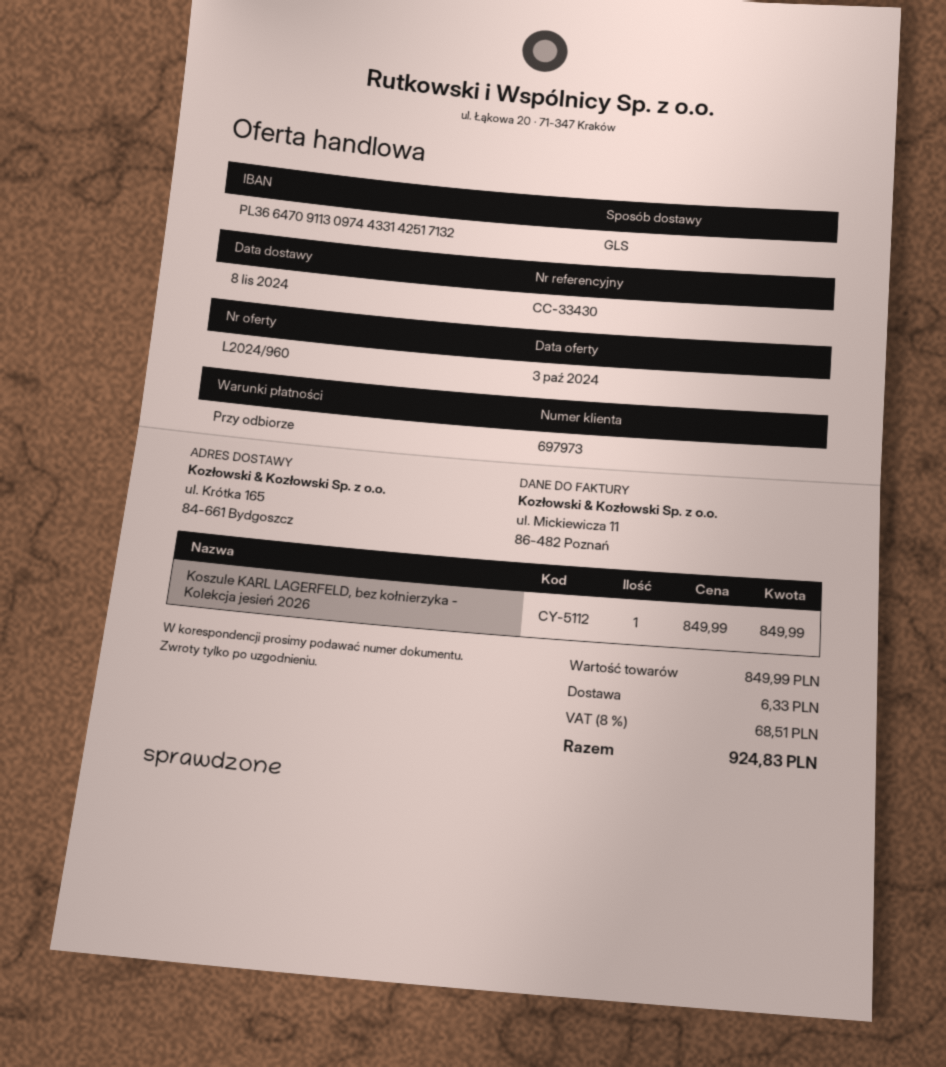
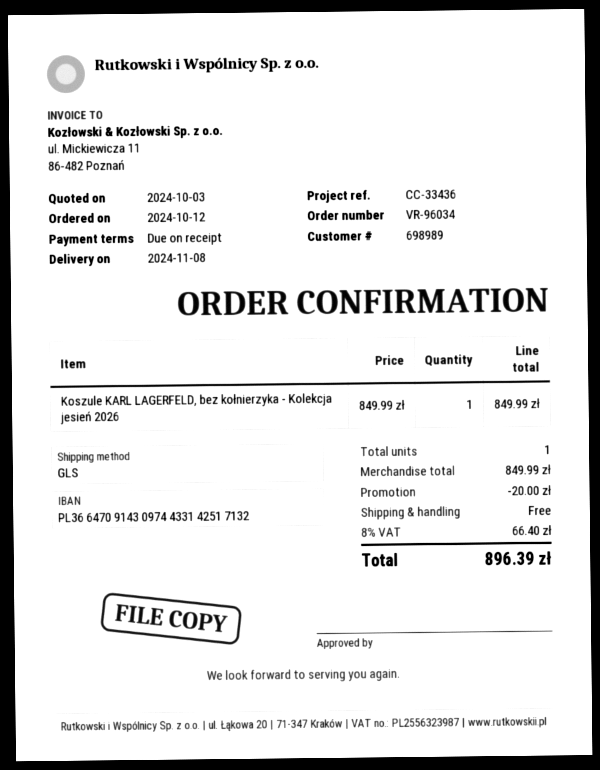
customer number: 697973 -> 698989
reference: CC-33430 -> CC-33436
bank account: PL36647091130974433142517132 -> PL36647091430974433142517132
discount: none -> 20.00
shipping: 6.33 -> 0.00
tax: 8% = 68.51 -> 8% = 66.40
total: 924.83 -> 896.39

